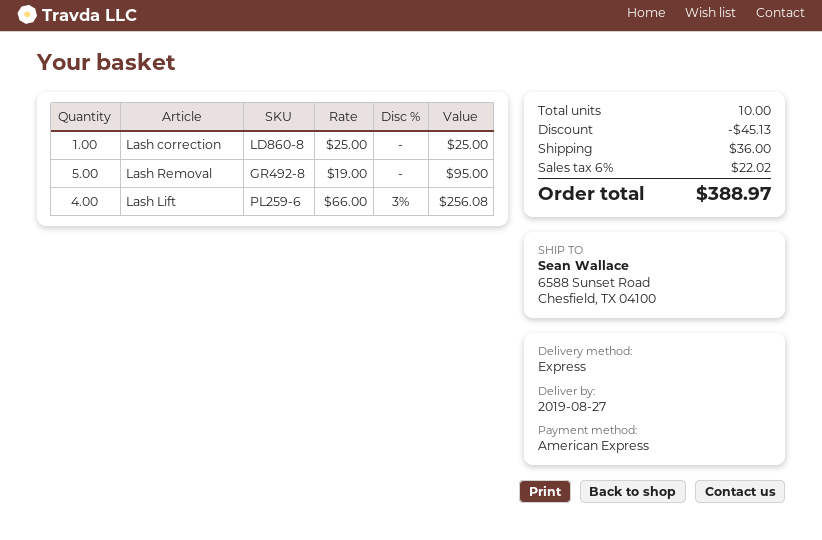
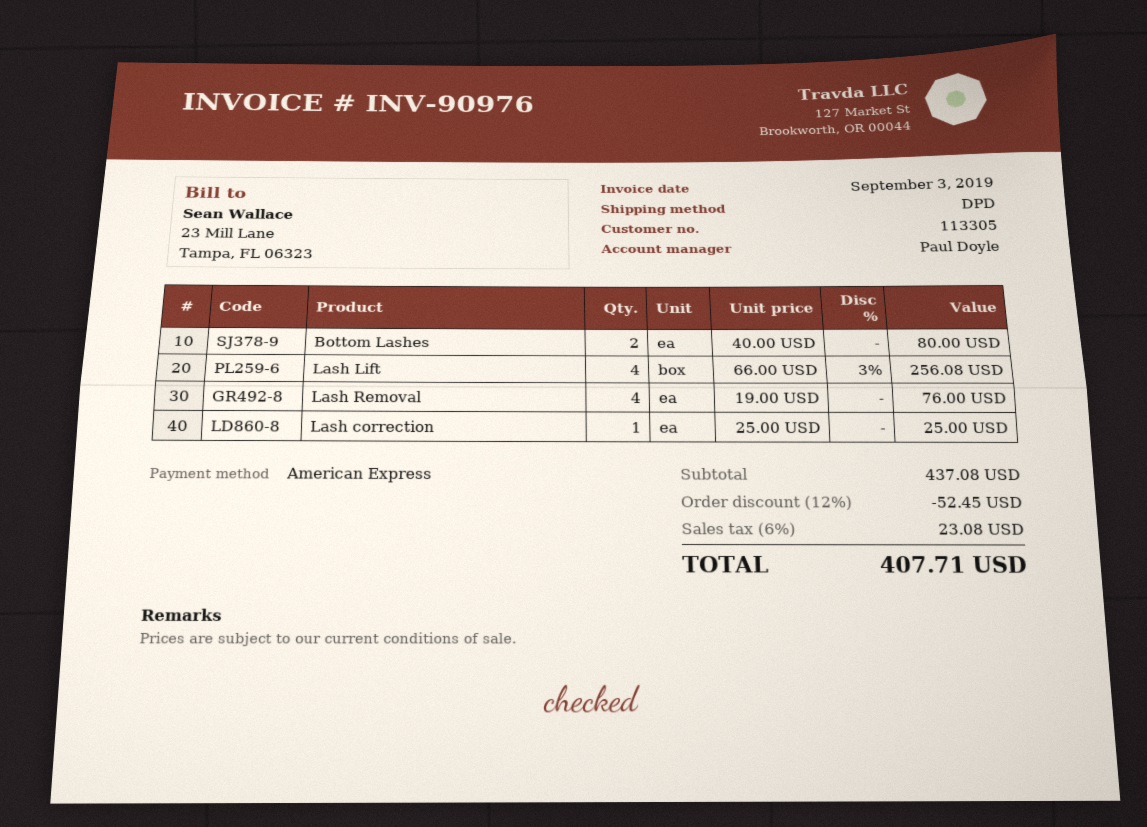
shipping method: express -> DPD
Lash Removal: 5 x 19.00 = 95.00 -> 4 x 19.00 = 76.00
Bottom Lashes: none -> 2 x 40.00 = 80.00
discount: 45.13 -> 52.45
shipping: 36.00 -> none
tax: 6% = 22.02 -> 6% = 23.08
total: 388.97 -> 407.71

